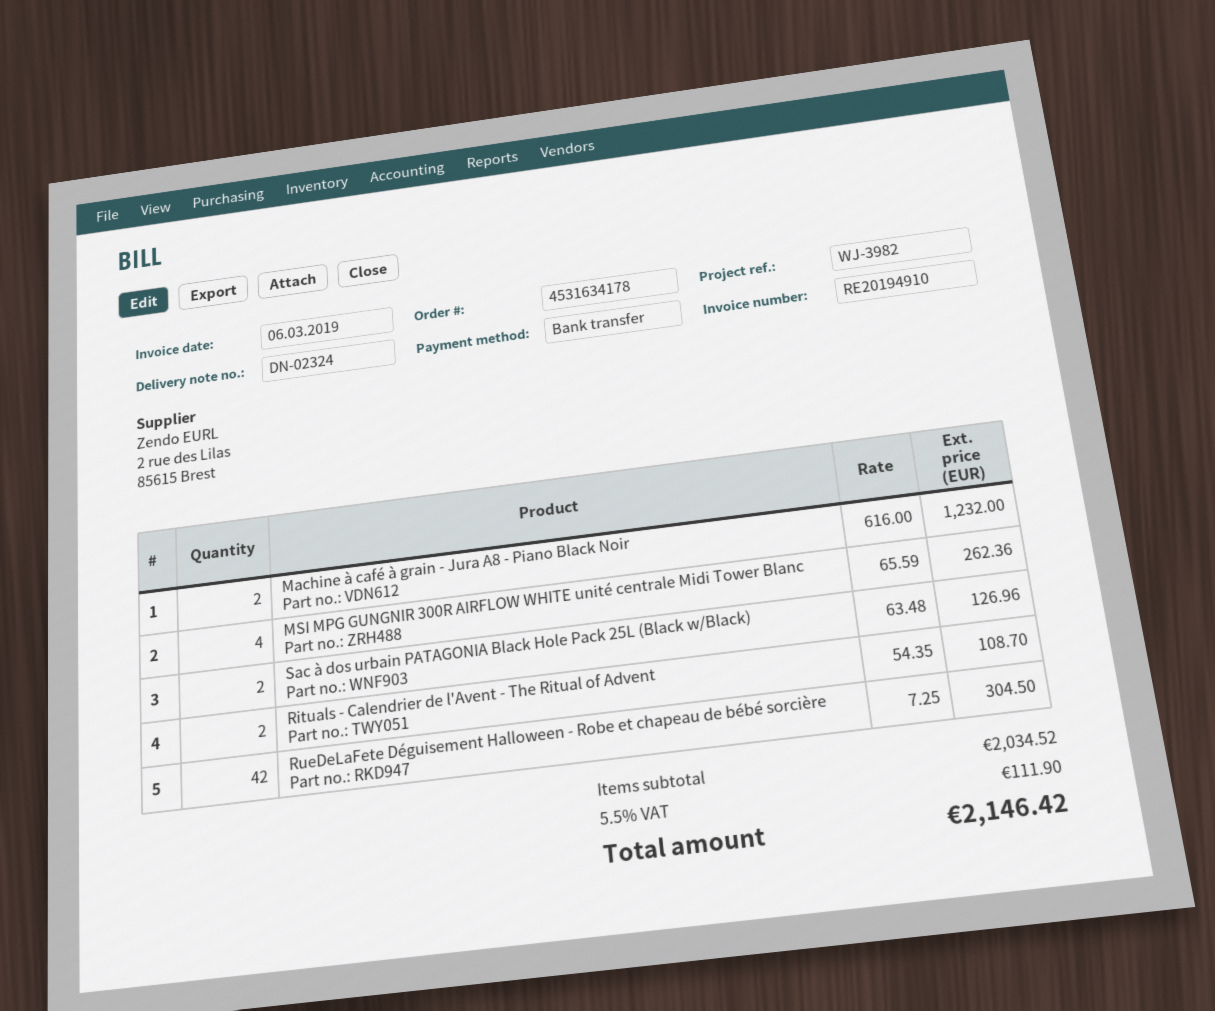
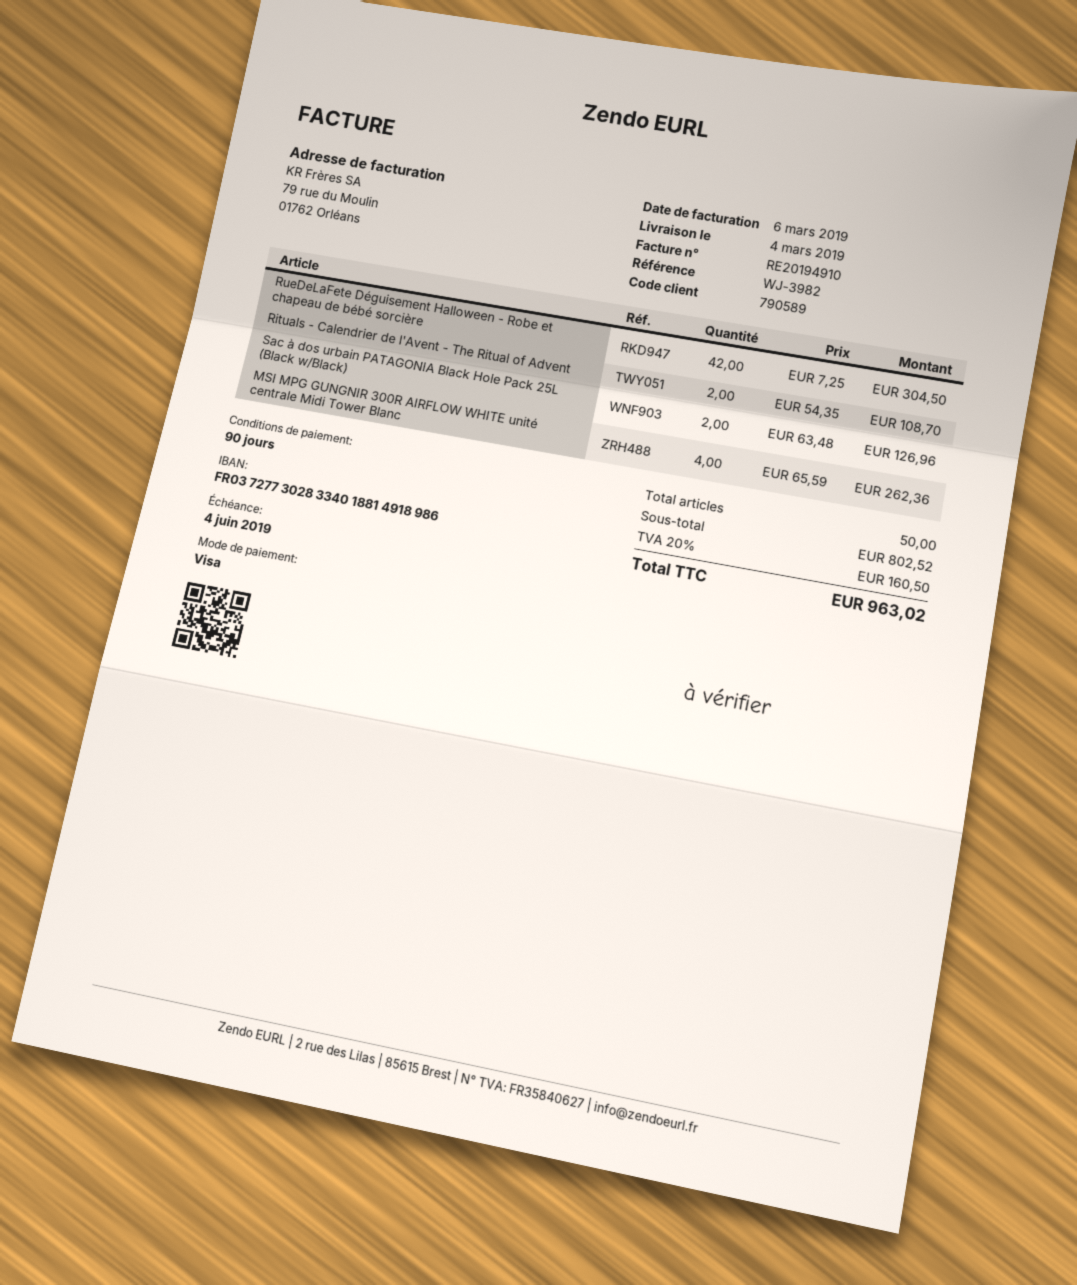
payment method: bank transfer -> Visa
Machine à café à grain - Jura A8 - Piano Black Noir: 2 x 616.00 = 1232.00 -> none
subtotal: 2034.52 -> 802.52
tax: 5.5% = 111.90 -> 20% = 160.50
total: 2146.42 -> 963.02

